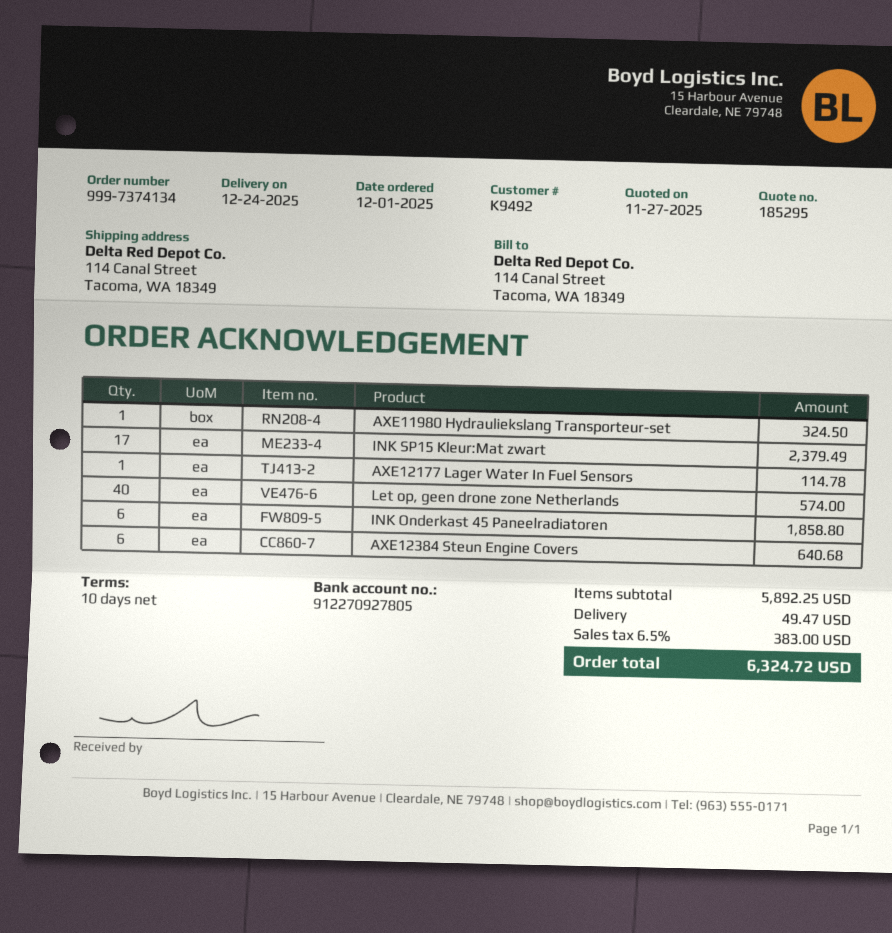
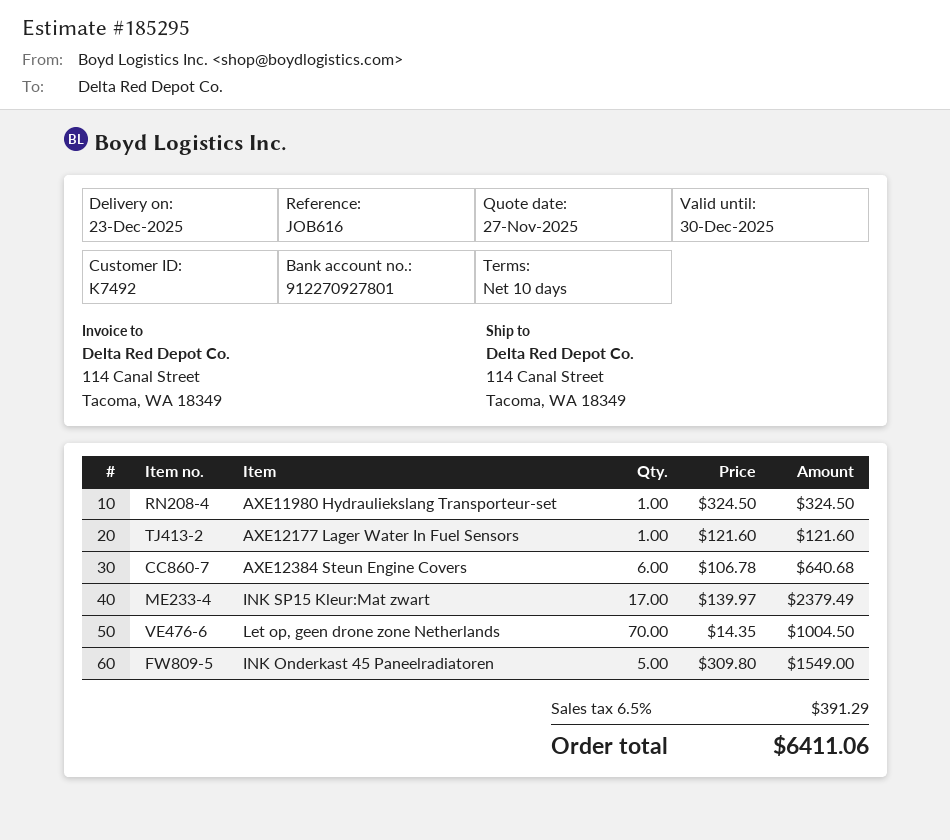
delivery date: 2025-12-24 -> 2025-12-23
customer number: K9492 -> K7492
bank account: 912270927805 -> 912270927801
AXE12177 Lager Water In Fuel Sensors: 1 for 114.78 -> 1 for 121.60
Let op, geen drone zone Netherlands: 40 for 574.00 -> 70 for 1004.50
INK Onderkast 45 Paneelradiatoren: 6 for 1858.80 -> 5 for 1549.00
shipping: 49.47 -> none
tax: 6.5% = 383.00 -> 6.5% = 391.29
total: 6324.72 -> 6411.06

